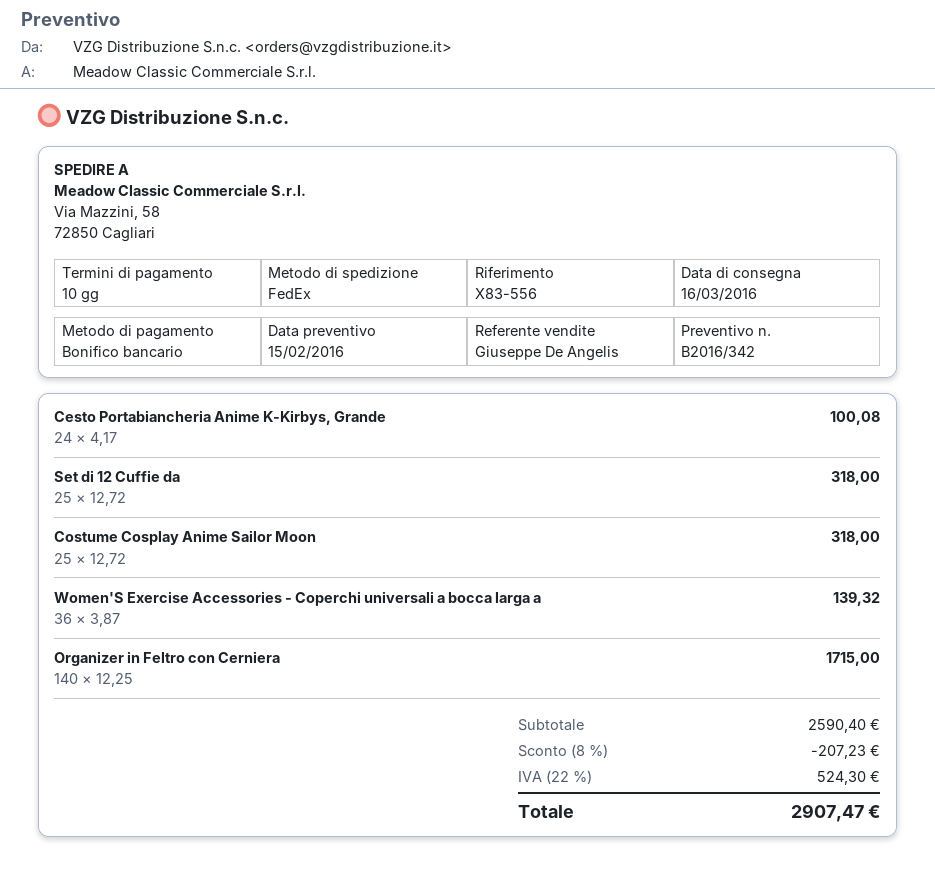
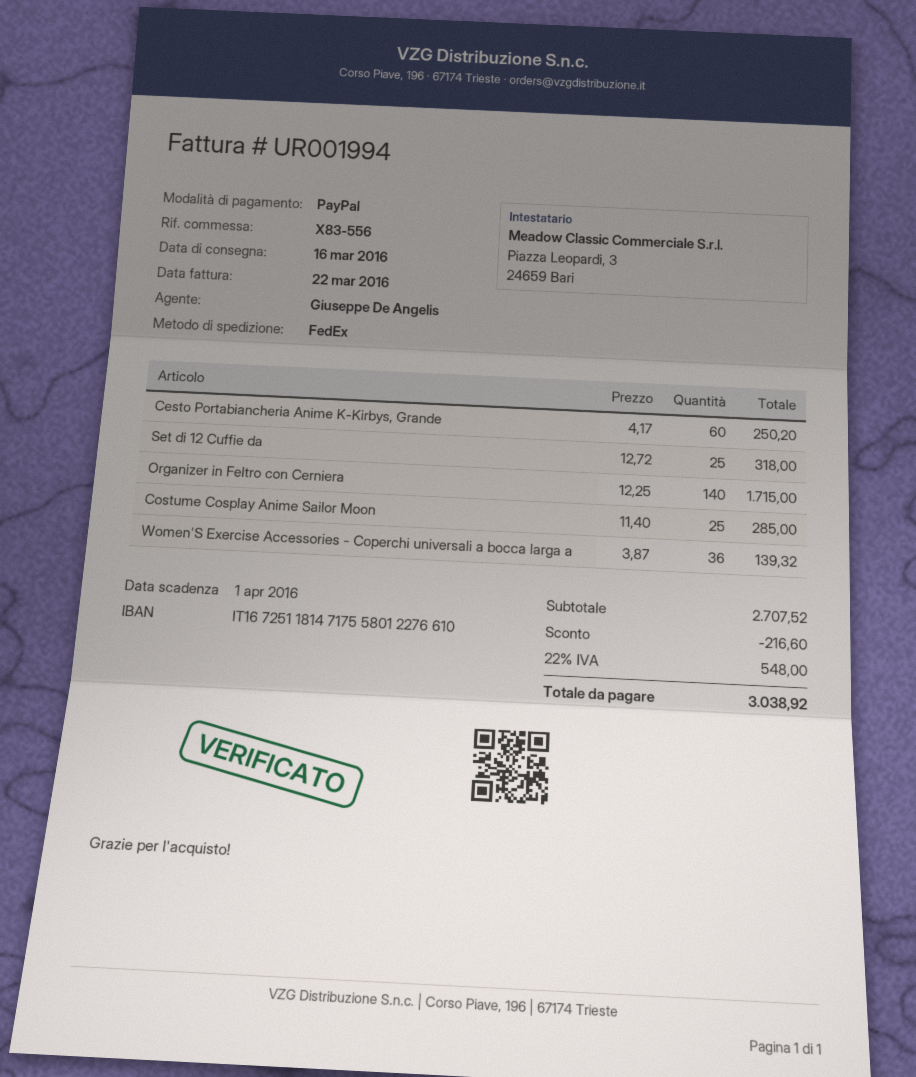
payment method: bank transfer -> PayPal
Cesto Portabiancheria Anime K-Kirbys, Grande: 24 x 4.17 = 100.08 -> 60 x 4.17 = 250.20
Costume Cosplay Anime Sailor Moon: 25 x 12.72 = 318.00 -> 25 x 11.40 = 285.00
subtotal: 2590.40 -> 2707.52
discount: 207.23 -> 216.60
tax: 22% = 524.30 -> 22% = 548.00
total: 2907.47 -> 3038.92

